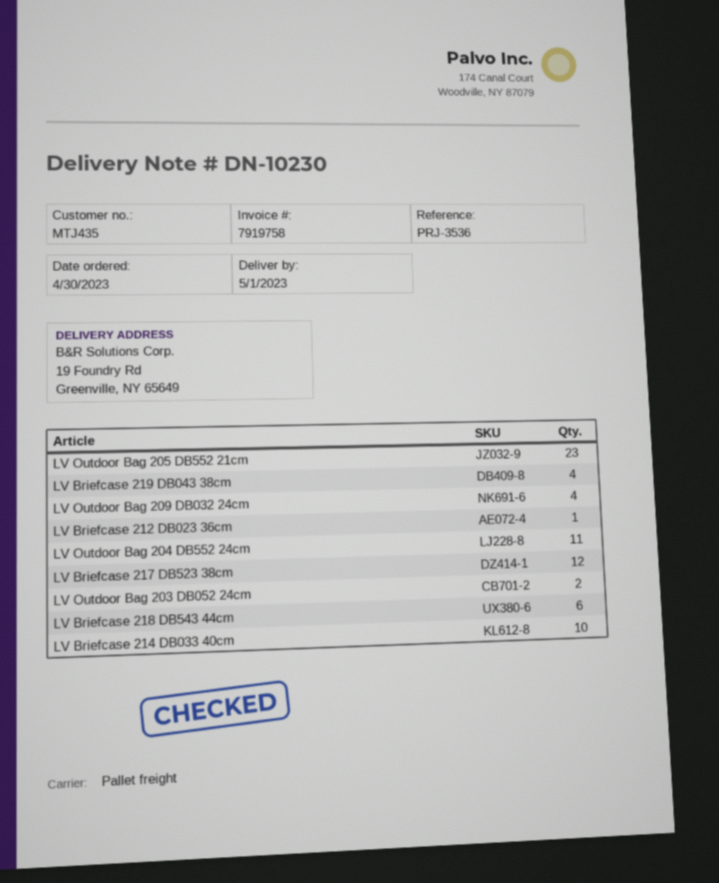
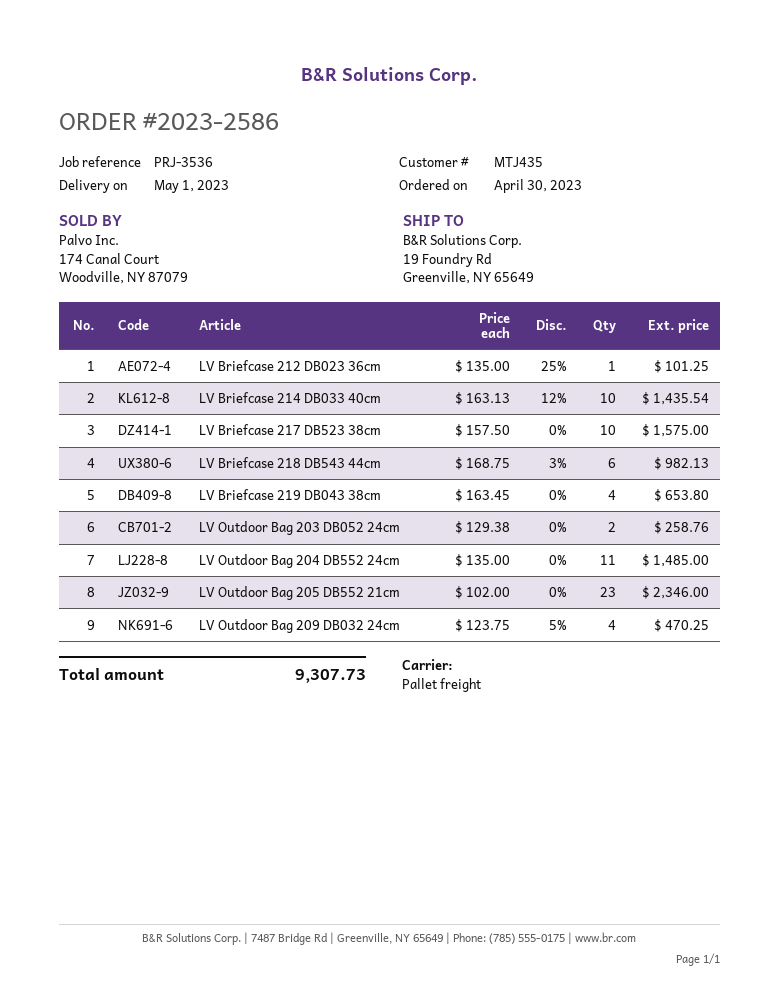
LV Briefcase 217 DB523 38cm: 12 -> 10

